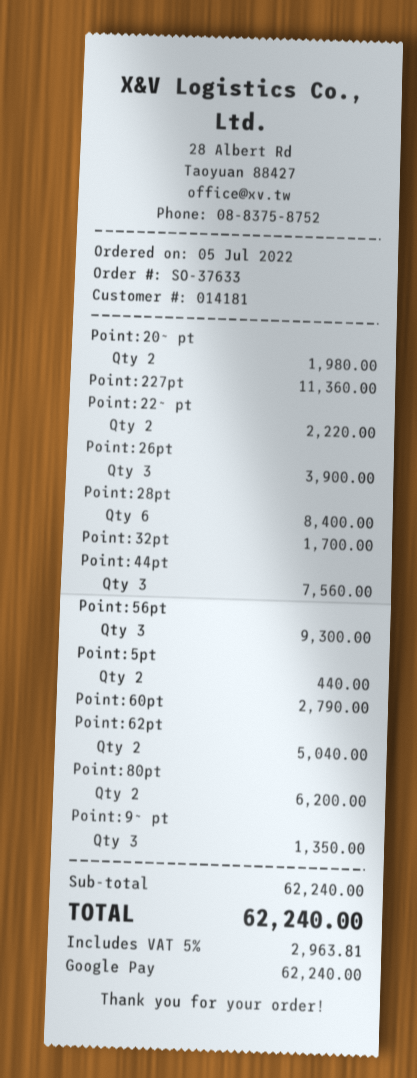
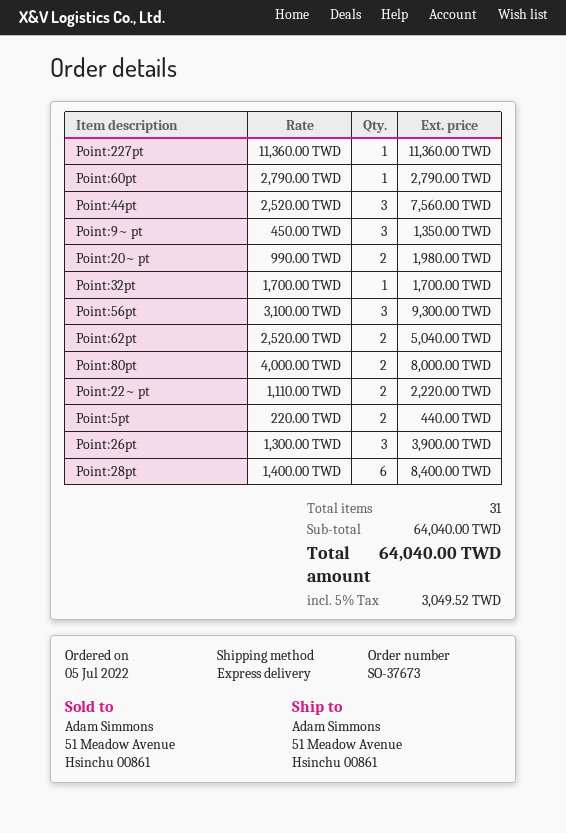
order number: SO-37633 -> SO-37673
Point:80pt: 2 for 6200.00 -> 2 for 8000.00
subtotal: 62240.00 -> 64040.00
tax: 5% = 2963.81 -> 5% = 3049.52
total: 62240.00 -> 64040.00

